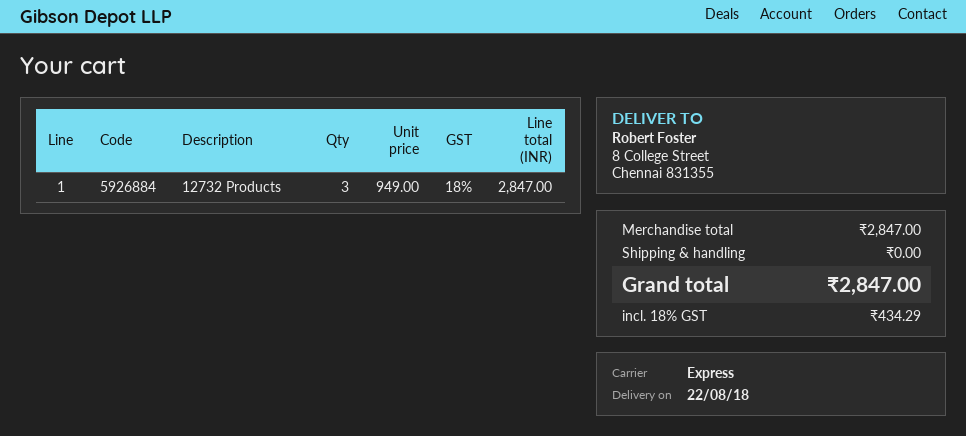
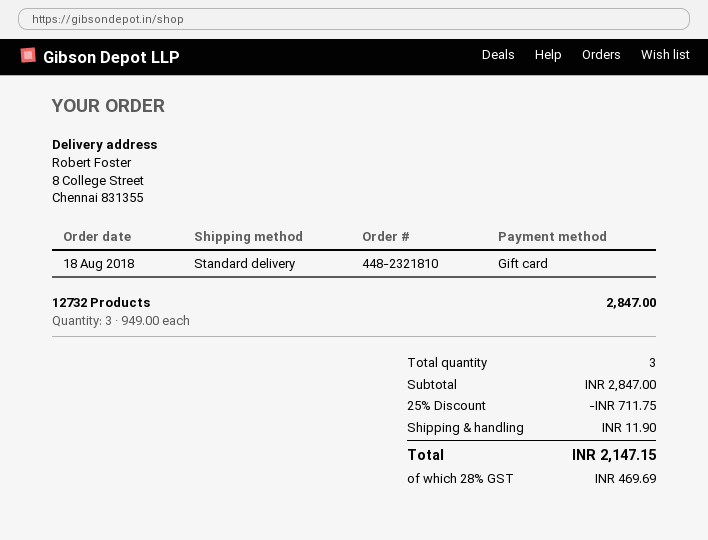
shipping method: express -> standard
discount: none -> 25% = 711.75
shipping: 0.00 -> 11.90
tax: 18% = 434.29 -> 28% = 469.69
total: 2847.00 -> 2147.15

